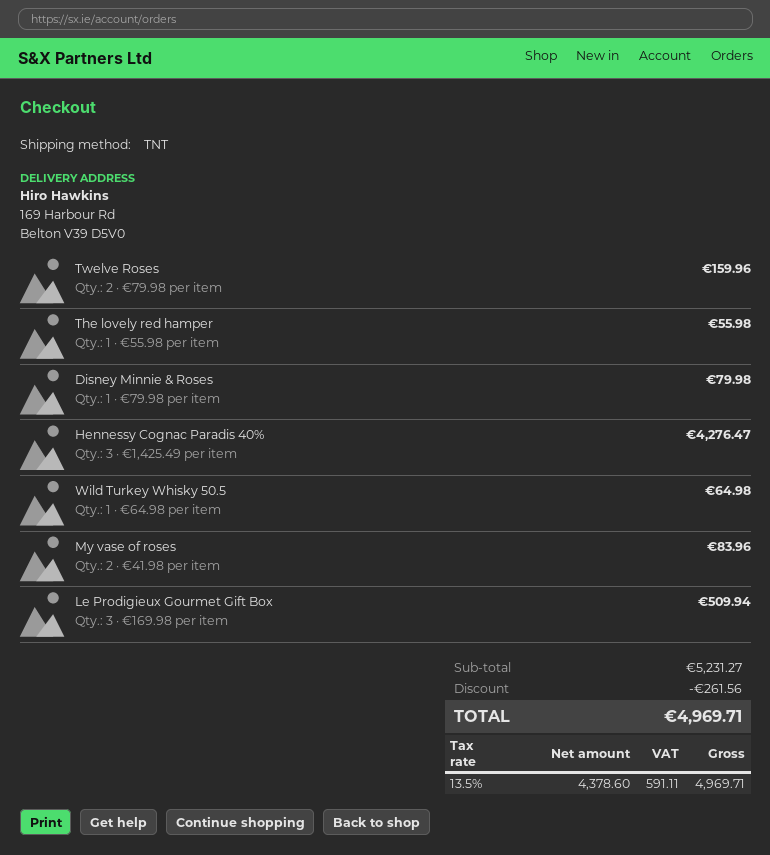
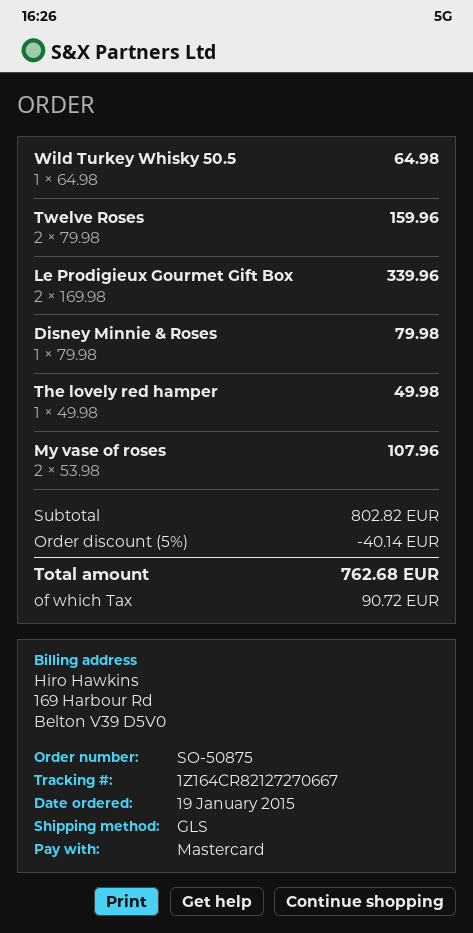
shipping method: TNT -> GLS
The lovely red hamper: 1 x 55.98 = 55.98 -> 1 x 49.98 = 49.98
Hennessy Cognac Paradis 40%: 3 x 1425.49 = 4276.47 -> none
My vase of roses: 2 x 41.98 = 83.96 -> 2 x 53.98 = 107.96
Le Prodigieux Gourmet Gift Box: 3 x 169.98 = 509.94 -> 2 x 169.98 = 339.96
subtotal: 5231.27 -> 802.82
discount: 261.56 -> 40.14
tax: 591.11 -> 90.72
total: 4969.71 -> 762.68

